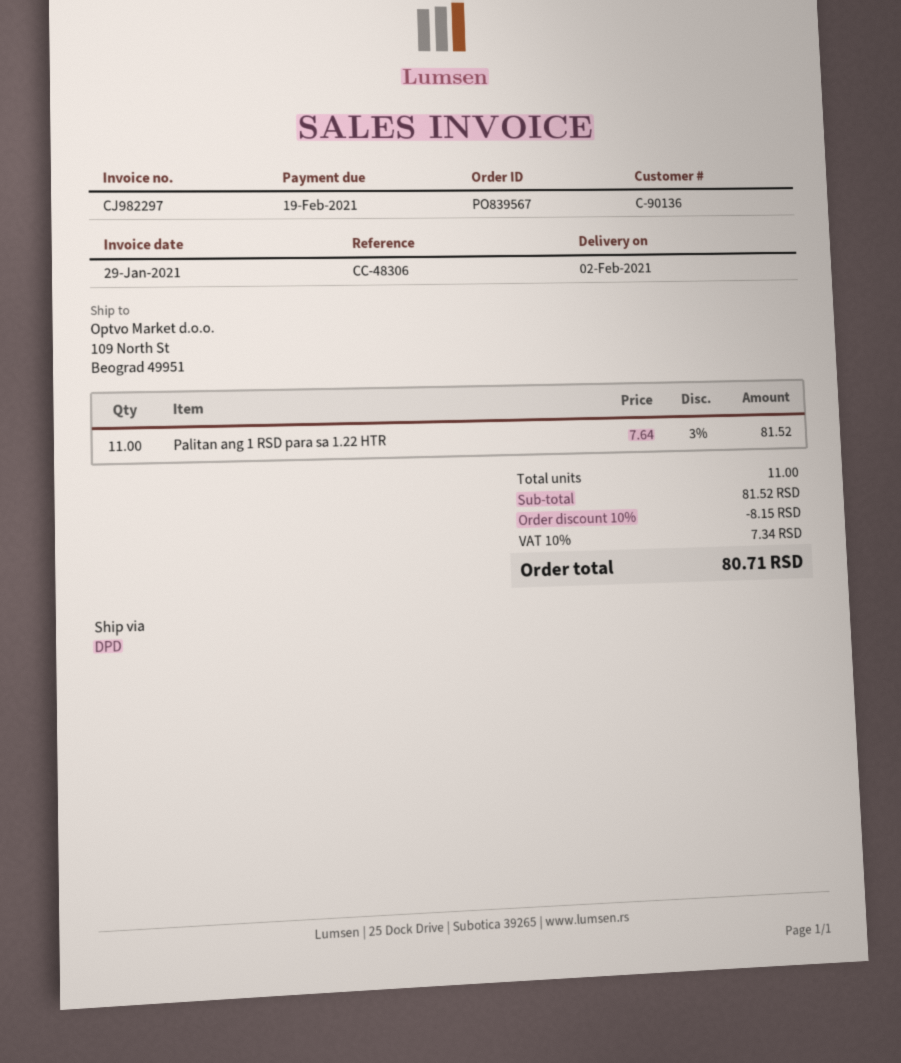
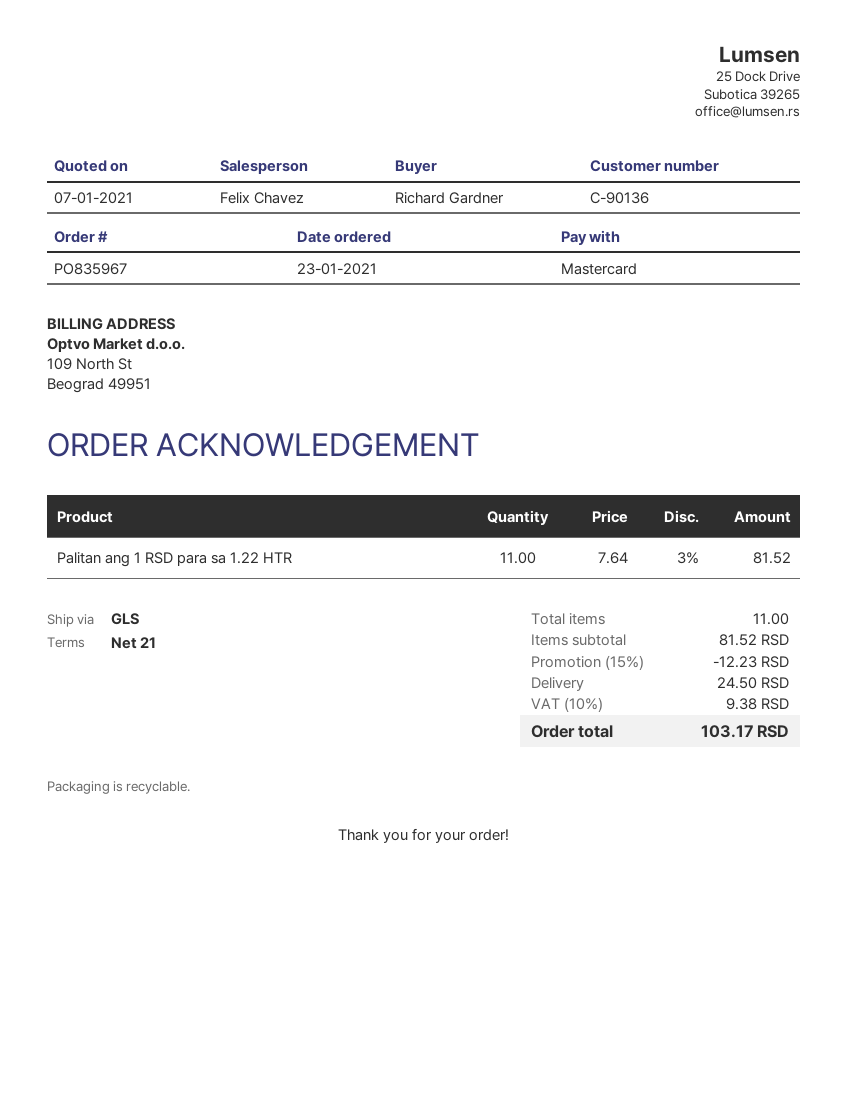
order number: PO839567 -> PO835967
shipping method: DPD -> GLS
discount: 10% = 8.15 -> 15% = 12.23
shipping: none -> 24.50
tax: 10% = 7.34 -> 10% = 9.38
total: 80.71 -> 103.17

